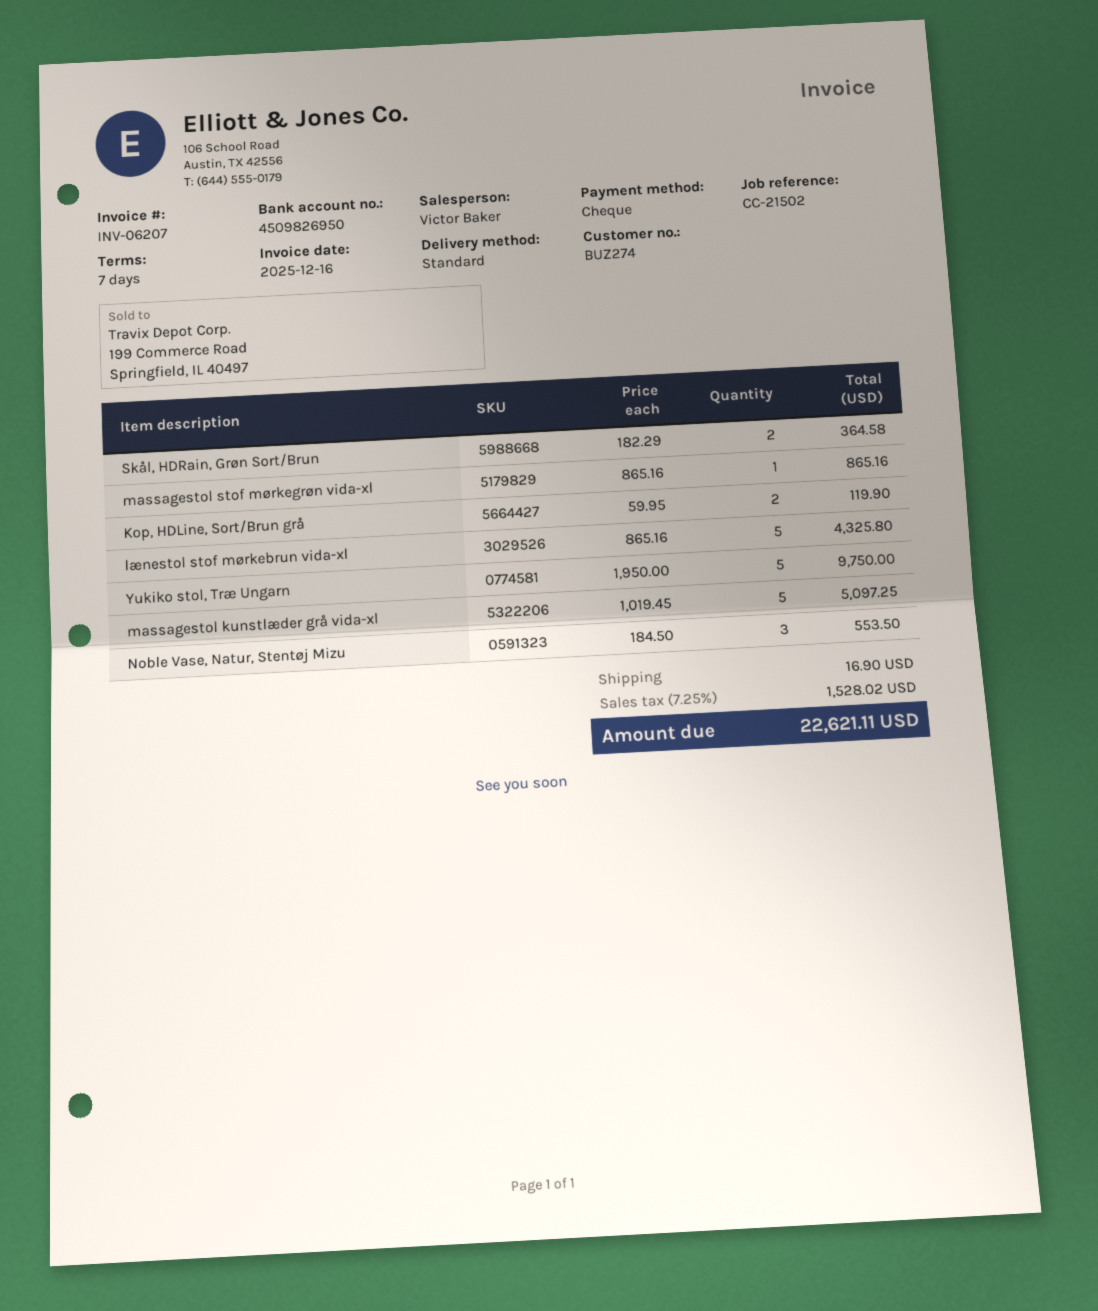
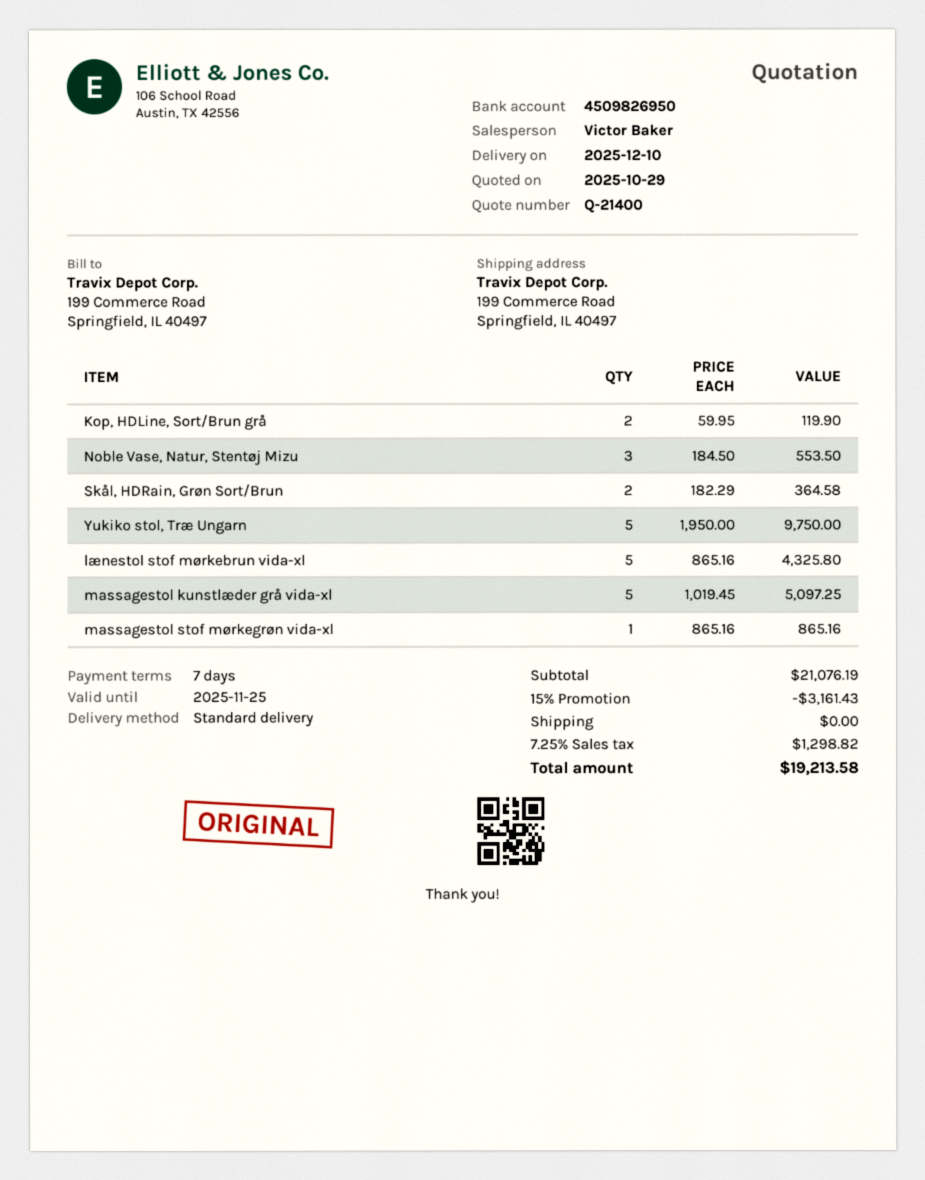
discount: none -> 15% = 3161.43
shipping: 16.90 -> 0.00
tax: 7.25% = 1528.02 -> 7.25% = 1298.82
total: 22621.11 -> 19213.58

